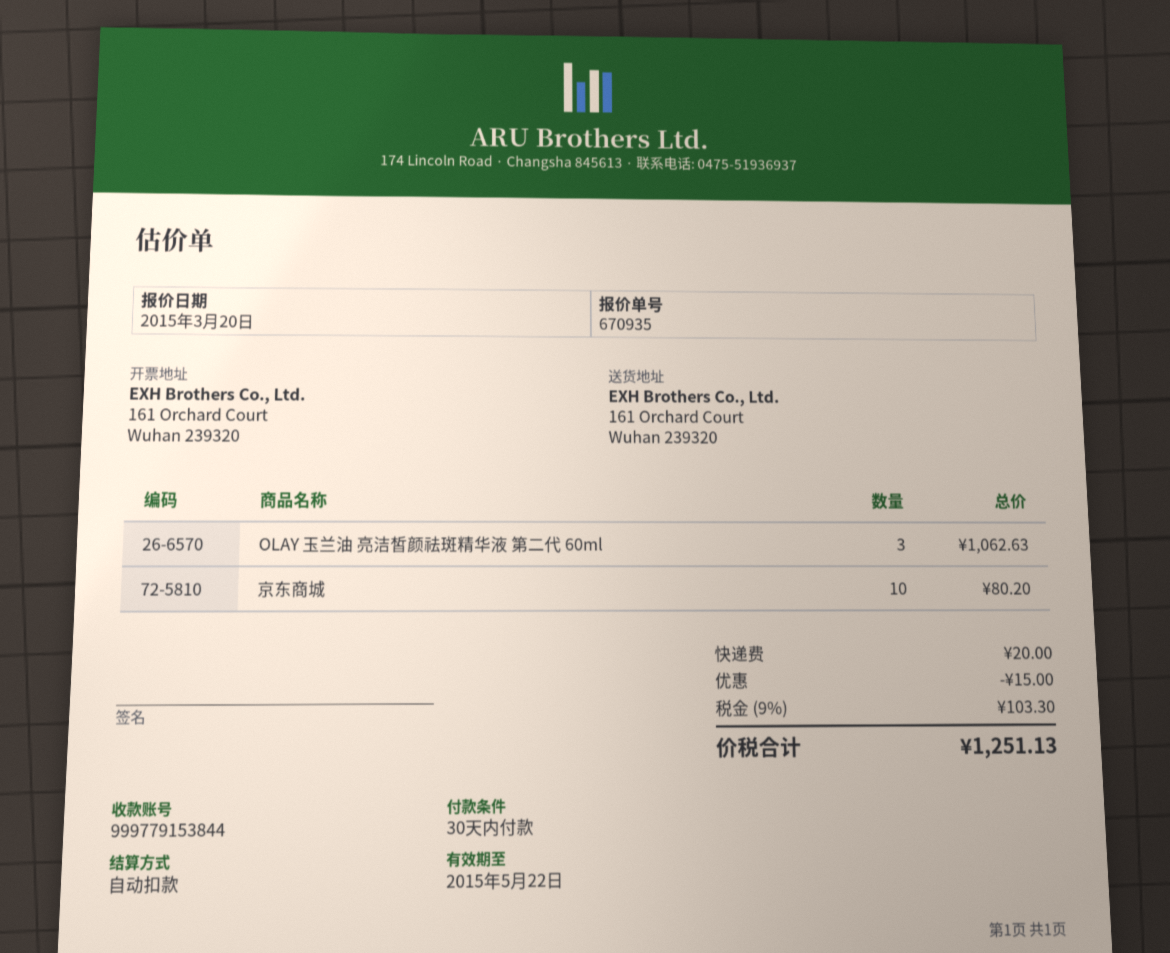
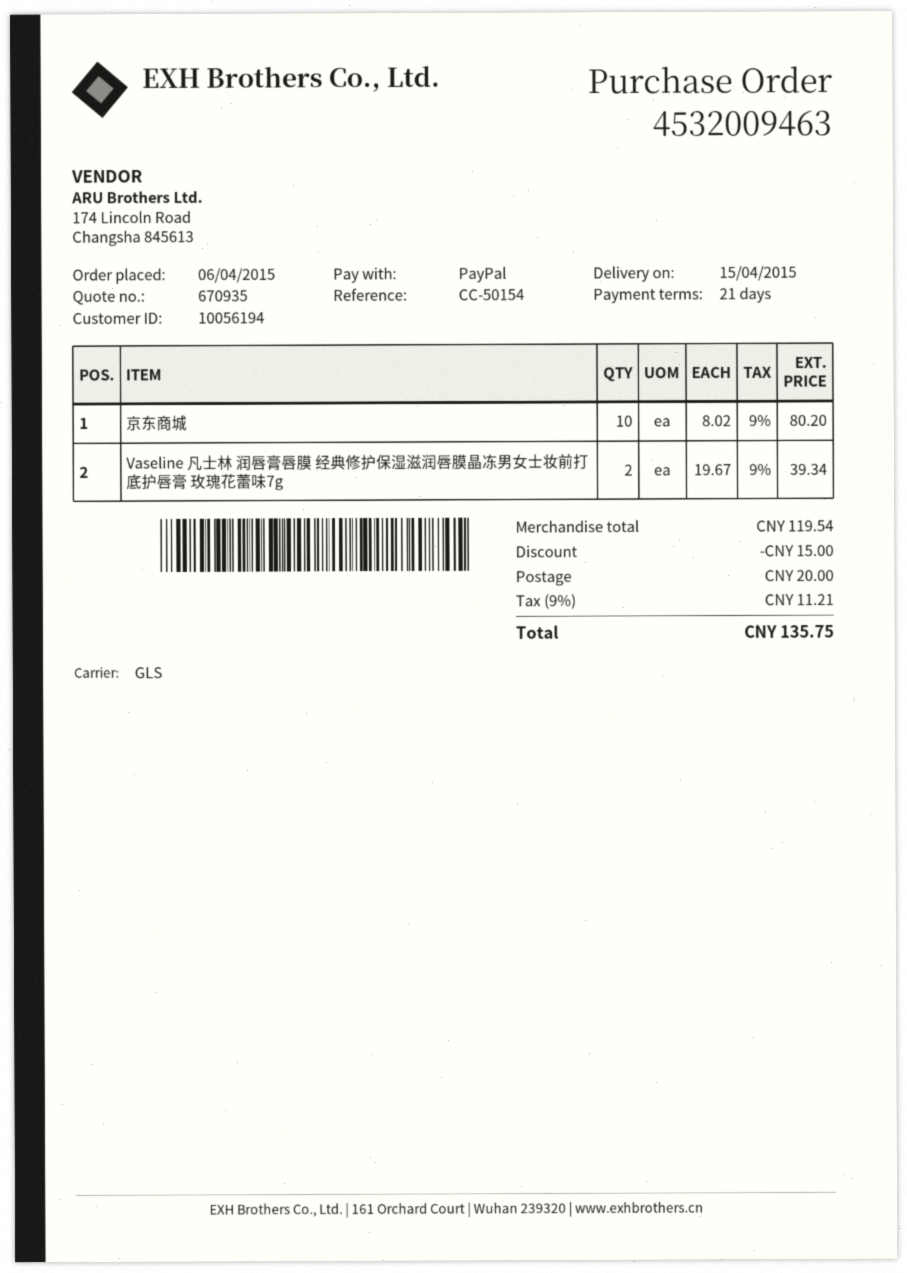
payment terms: 30 days -> 21 days
payment method: direct debit -> PayPal
OLAY 玉兰油 亮洁皙颜祛斑精华液 第二代 60ml: 3 for 1062.63 -> none
Vaseline 凡士林 润唇膏唇膜 经典修护保湿滋润唇膜晶冻男女士妆前打底护唇膏 玫瑰花蕾味7g: none -> 2 for 39.34
tax: 9% = 103.30 -> 9% = 11.21
total: 1251.13 -> 135.75

